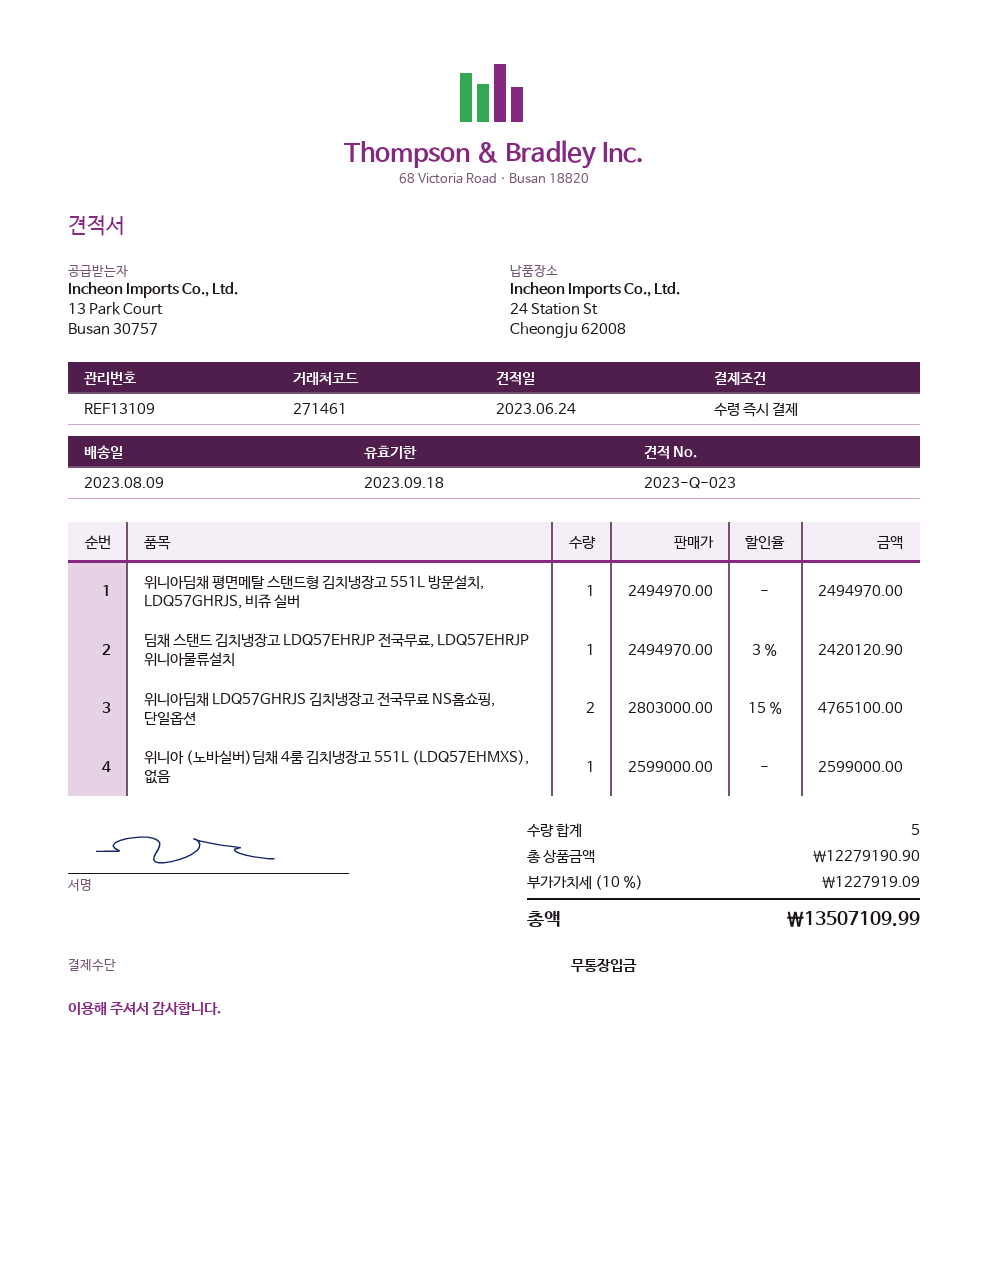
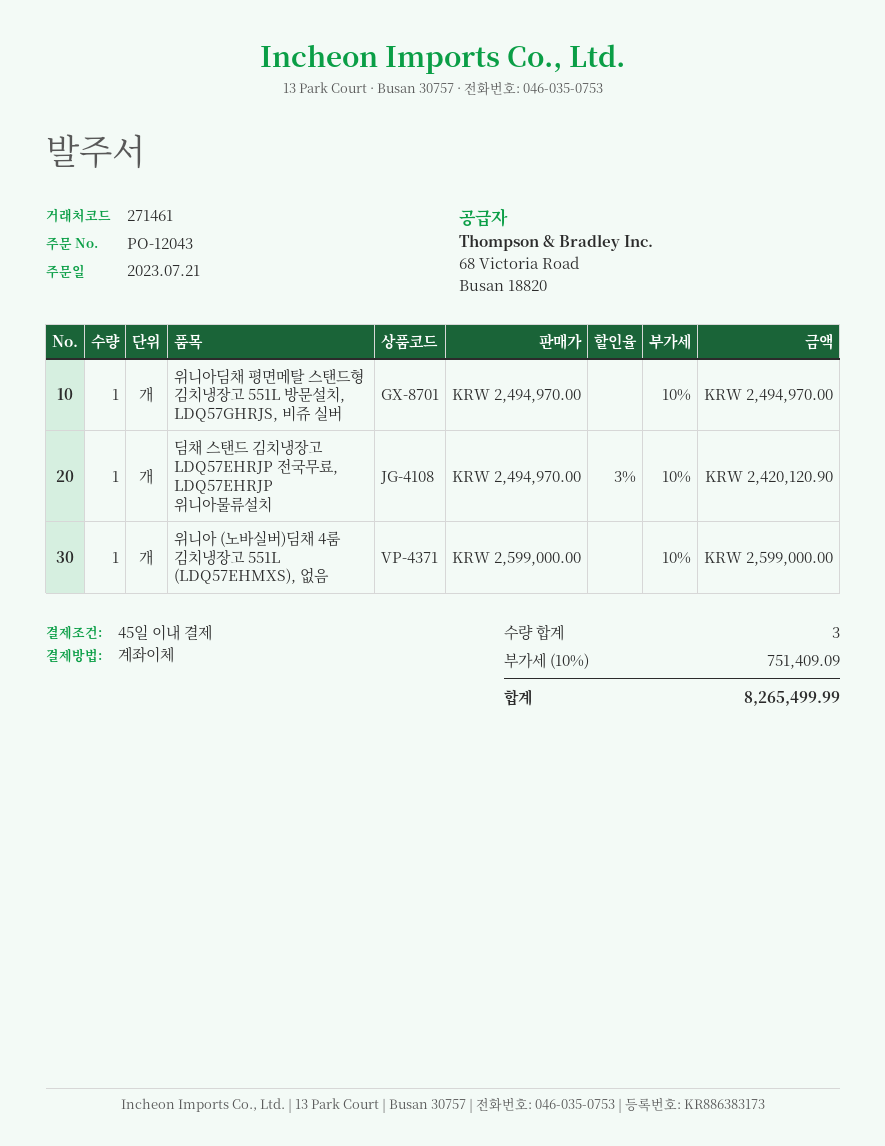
payment terms: on receipt -> 45 days
위니아딤채 LDQ57GHRJS 김치냉장고 전국무료 NS홈쇼핑, 단일옵션: 2 x 2803000.00 - 15% = 4765100.00 -> none
total quantity: 5 -> 3
tax: 10% = 1227919.09 -> 10% = 751409.09
total: 13507109.99 -> 8265499.99

